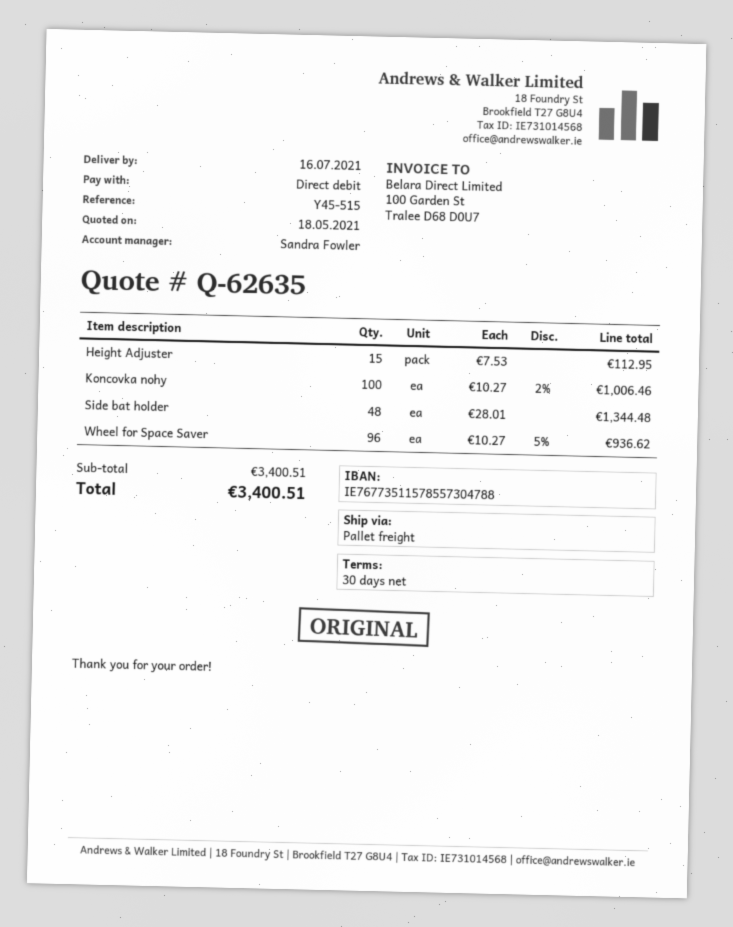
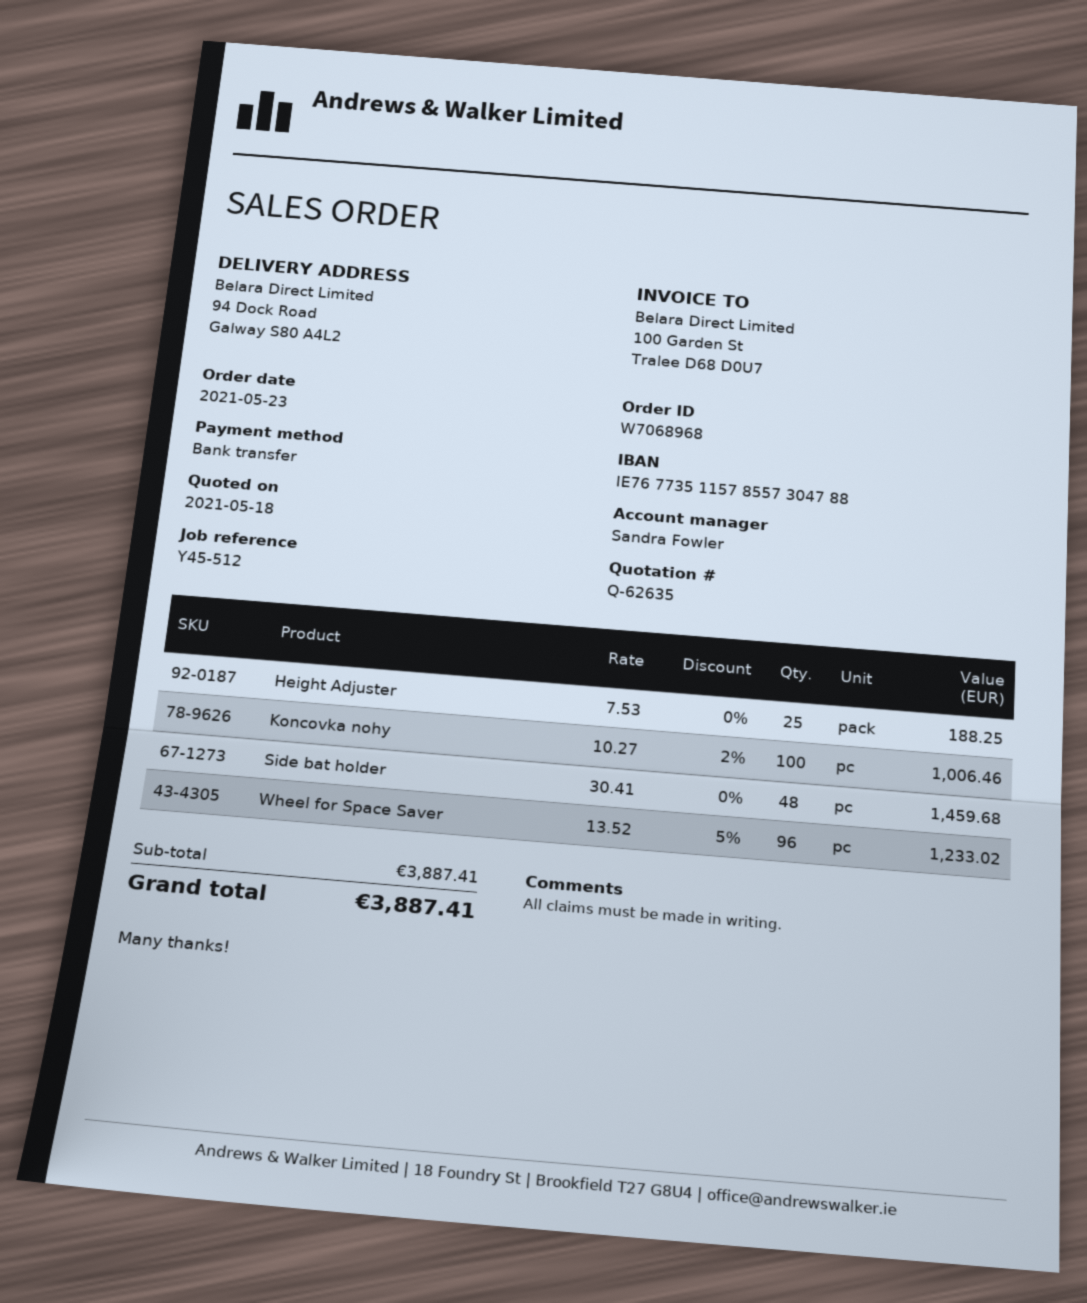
reference: Y45-515 -> Y45-512
payment method: direct debit -> bank transfer
Height Adjuster: 15 x 7.53 = 112.95 -> 25 x 7.53 = 188.25
Side bat holder: 48 x 28.01 = 1344.48 -> 48 x 30.41 = 1459.68
Wheel for Space Saver: 96 x 10.27 - 5% = 936.62 -> 96 x 13.52 - 5% = 1233.02
subtotal: 3400.51 -> 3887.41
total: 3400.51 -> 3887.41

